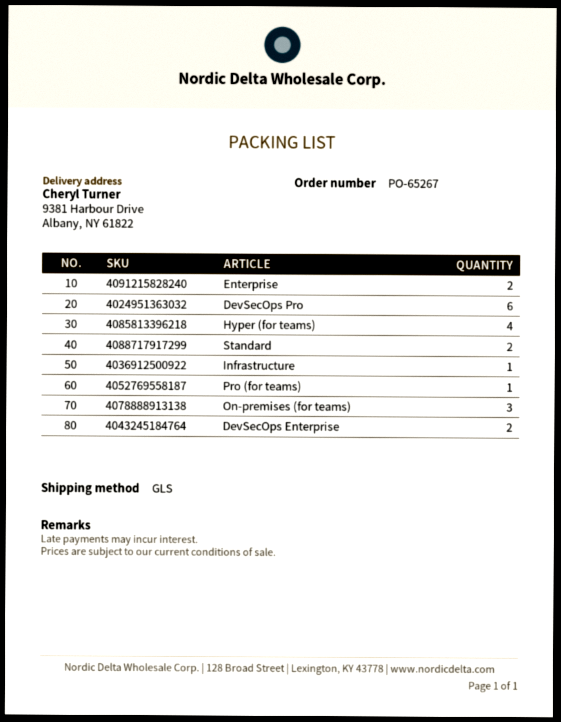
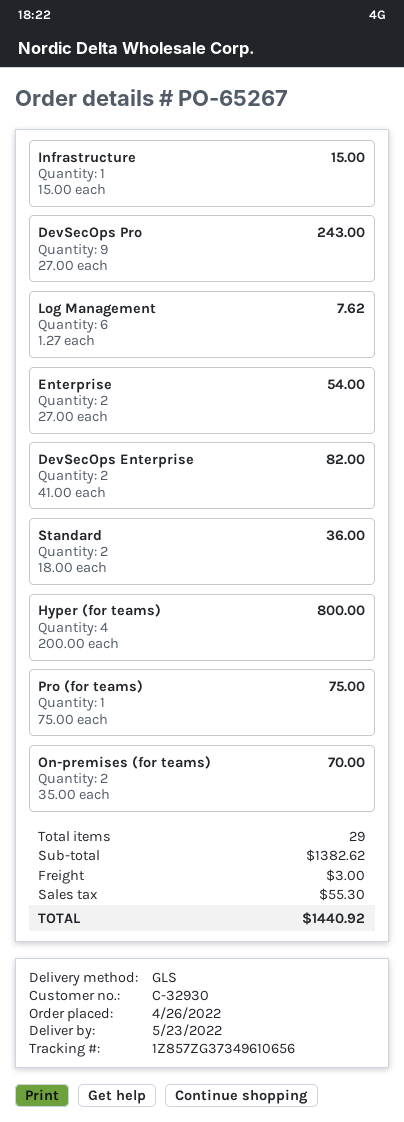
DevSecOps Pro: 6 -> 9
On-premises (for teams): 3 -> 2
Log Management: none -> 6

